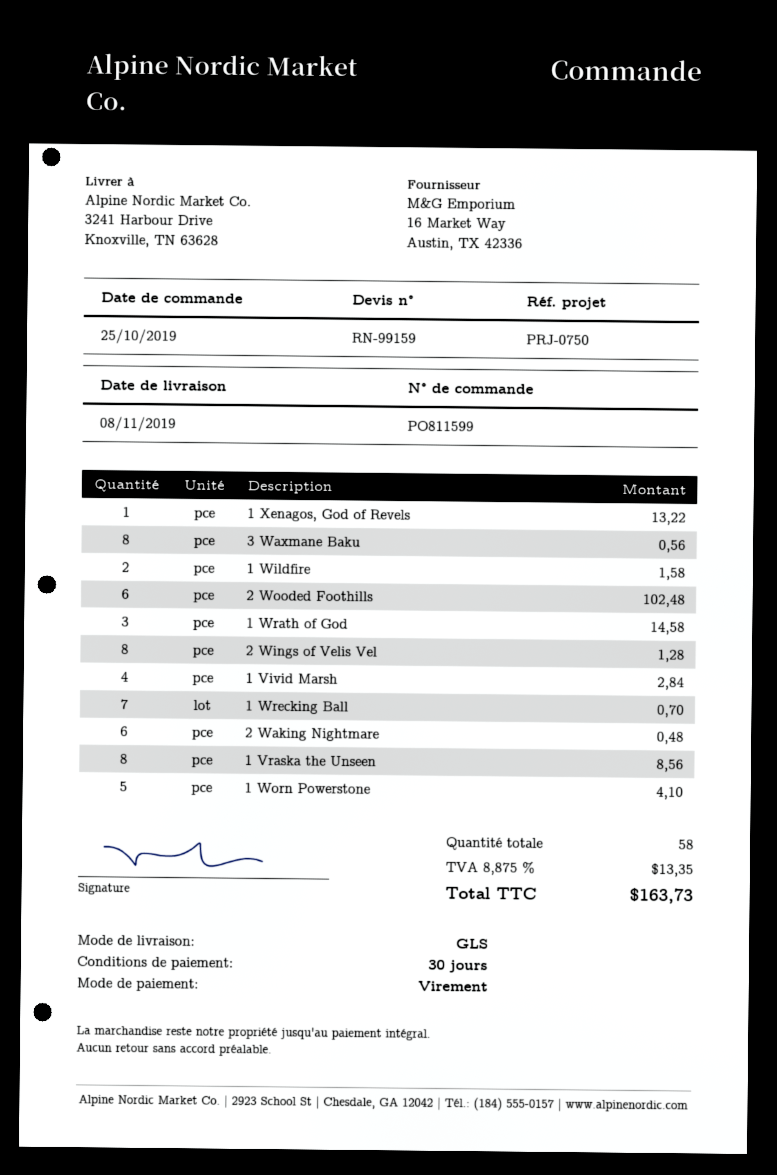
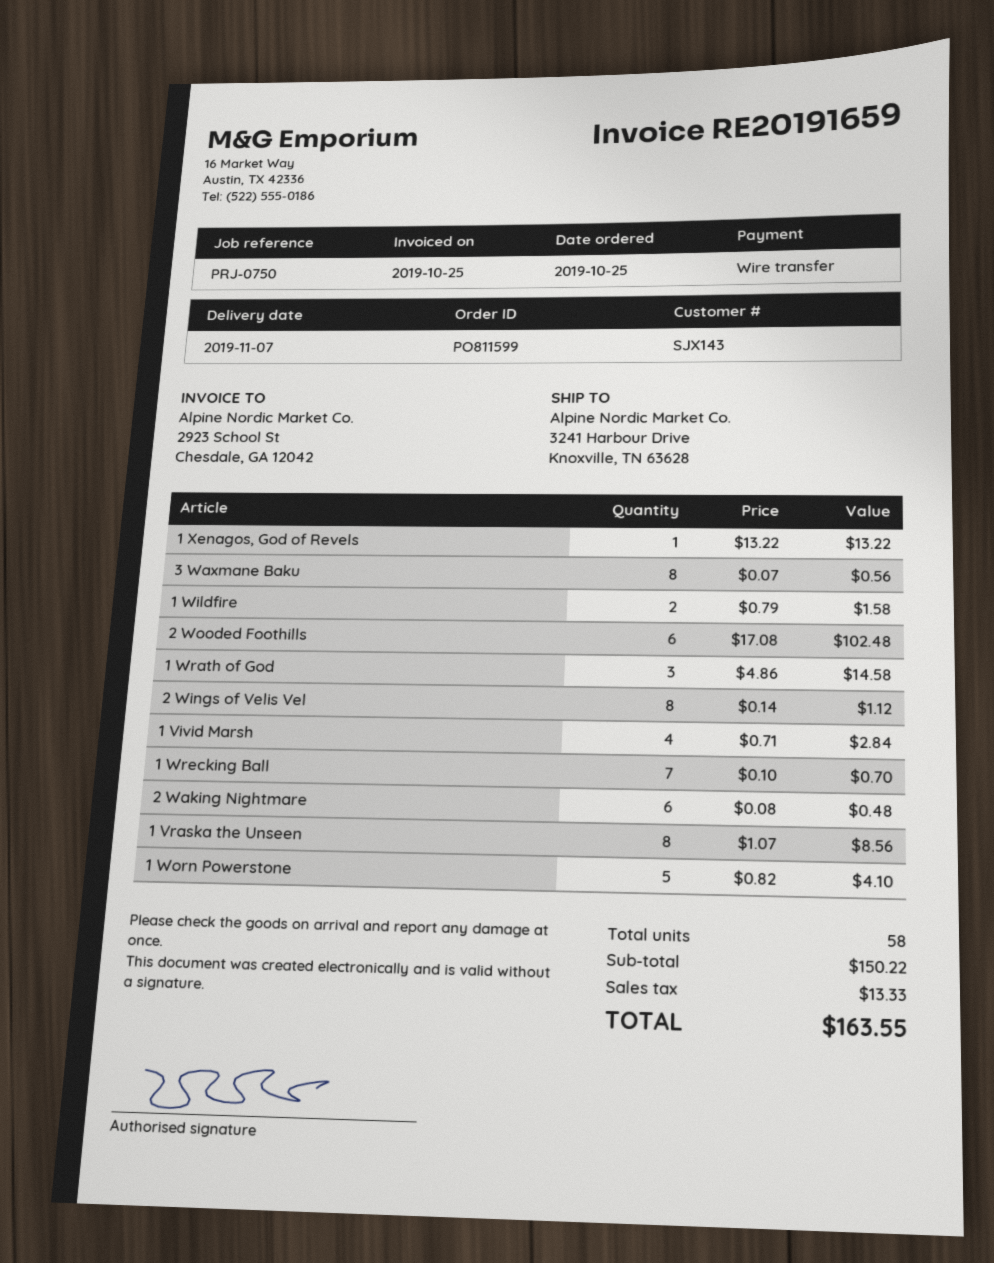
delivery date: 2019-11-08 -> 2019-11-07
2 Wings of Velis Vel: 8 for 1.28 -> 8 for 1.12
tax: 13.35 -> 13.33
total: 163.73 -> 163.55

